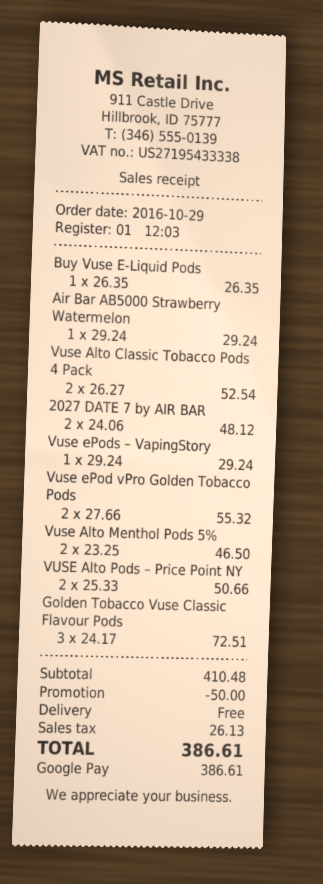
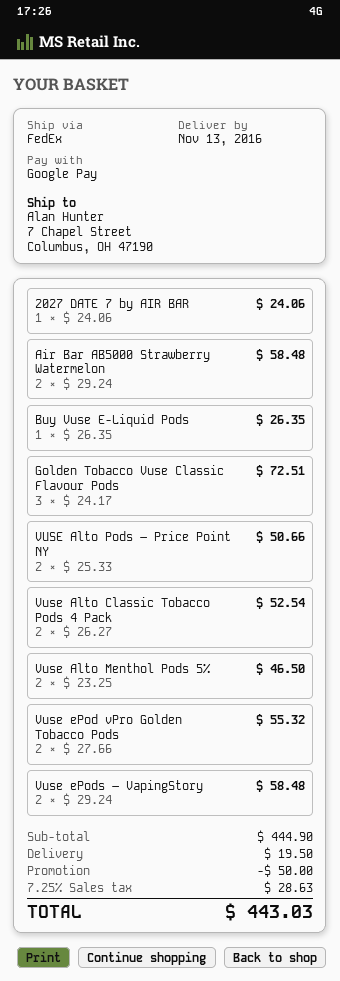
Air Bar AB5000 Strawberry Watermelon: 1 x 29.24 = 29.24 -> 2 x 29.24 = 58.48
2027 DATE 7 by AIR BAR: 2 x 24.06 = 48.12 -> 1 x 24.06 = 24.06
Vuse ePods – VapingStory: 1 x 29.24 = 29.24 -> 2 x 29.24 = 58.48
subtotal: 410.48 -> 444.90
shipping: 0.00 -> 19.50
tax: 26.13 -> 28.63
total: 386.61 -> 443.03

